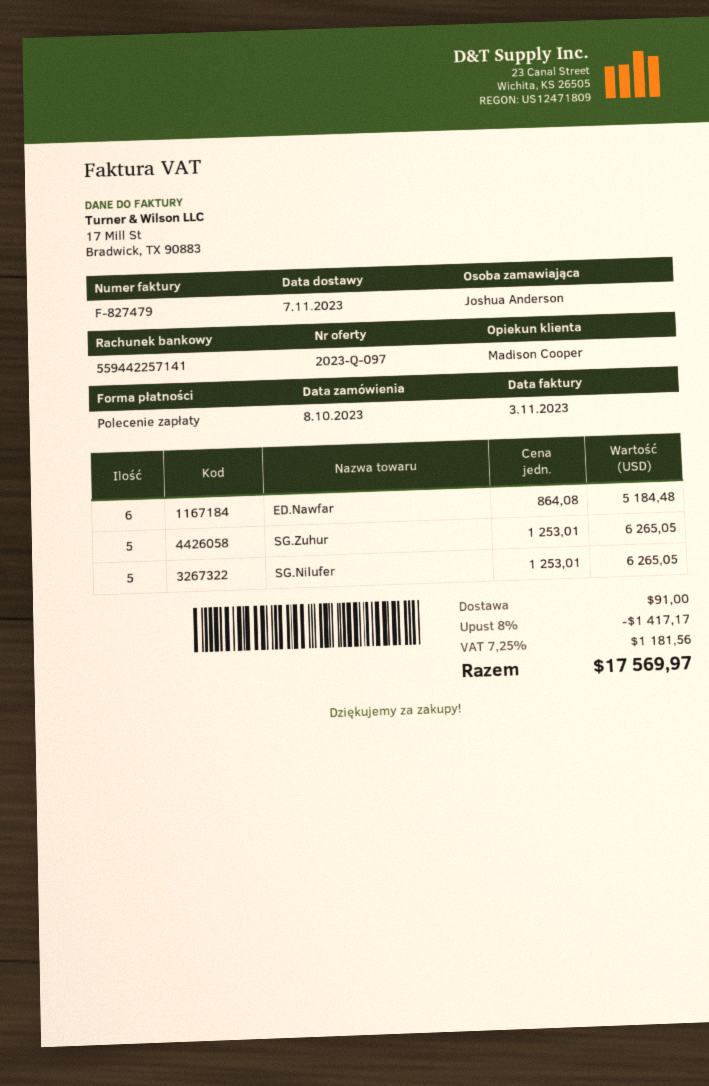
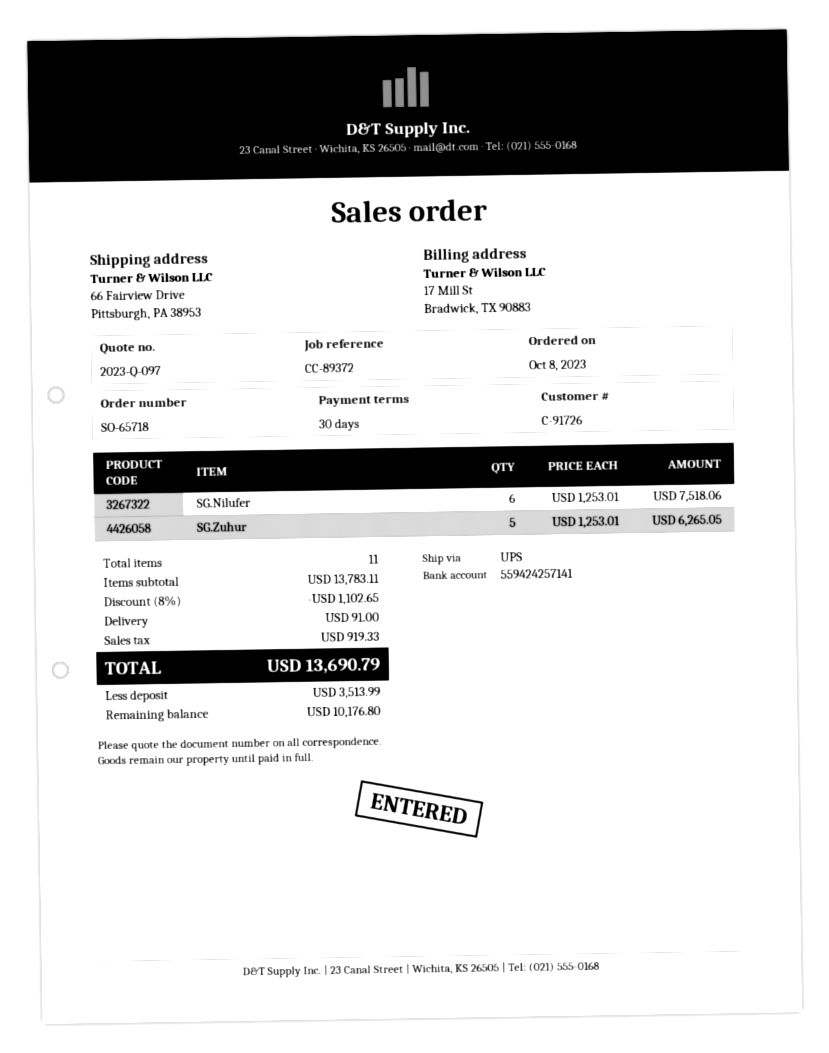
bank account: 559442257141 -> 559424257141
ED.Nawfar: 6 x 864.08 = 5184.48 -> none
SG.Nilufer: 5 x 1253.01 = 6265.05 -> 6 x 1253.01 = 7518.06
discount: 8% = 1417.17 -> 8% = 1102.65
tax: 1181.56 -> 919.33
total: 17569.97 -> 13690.79

